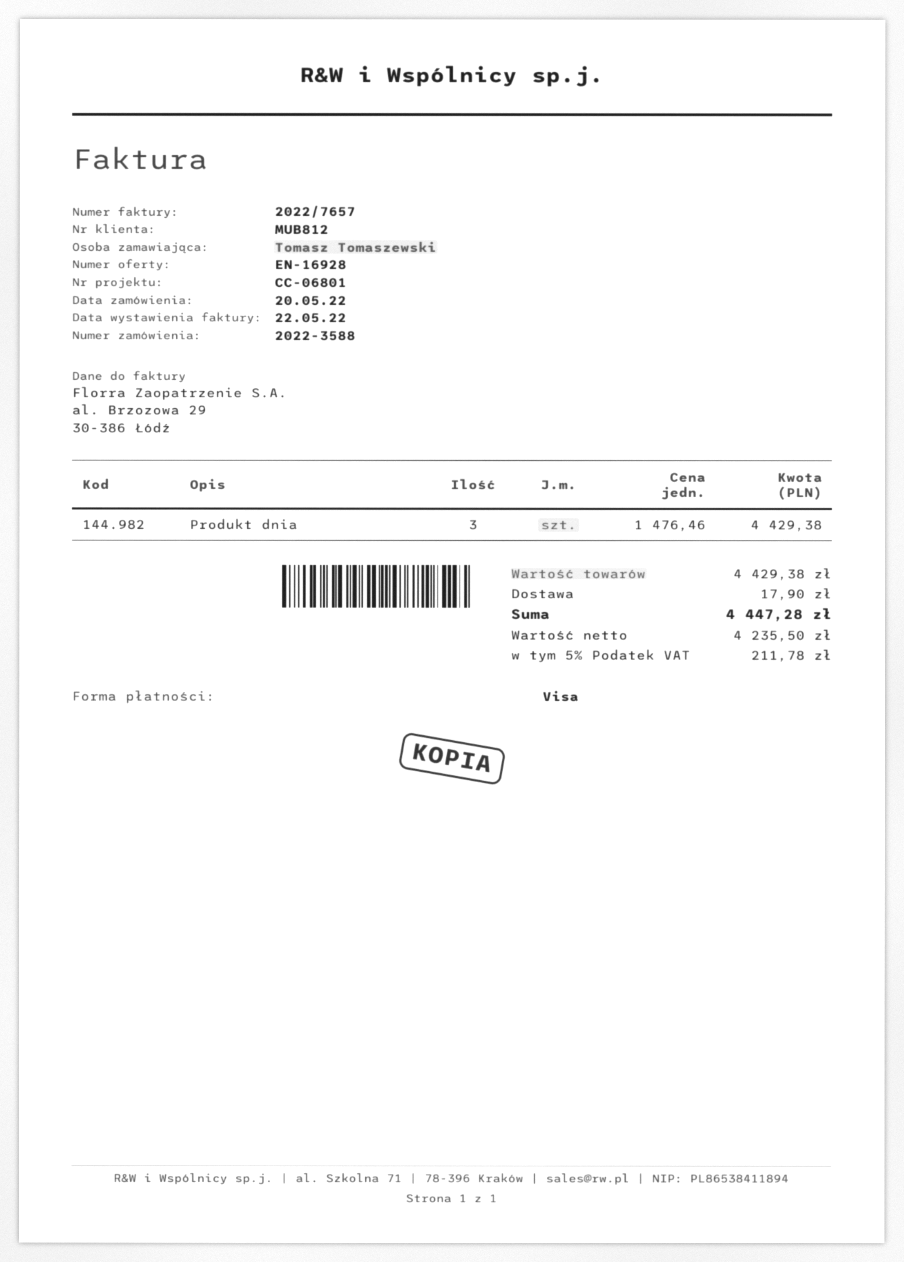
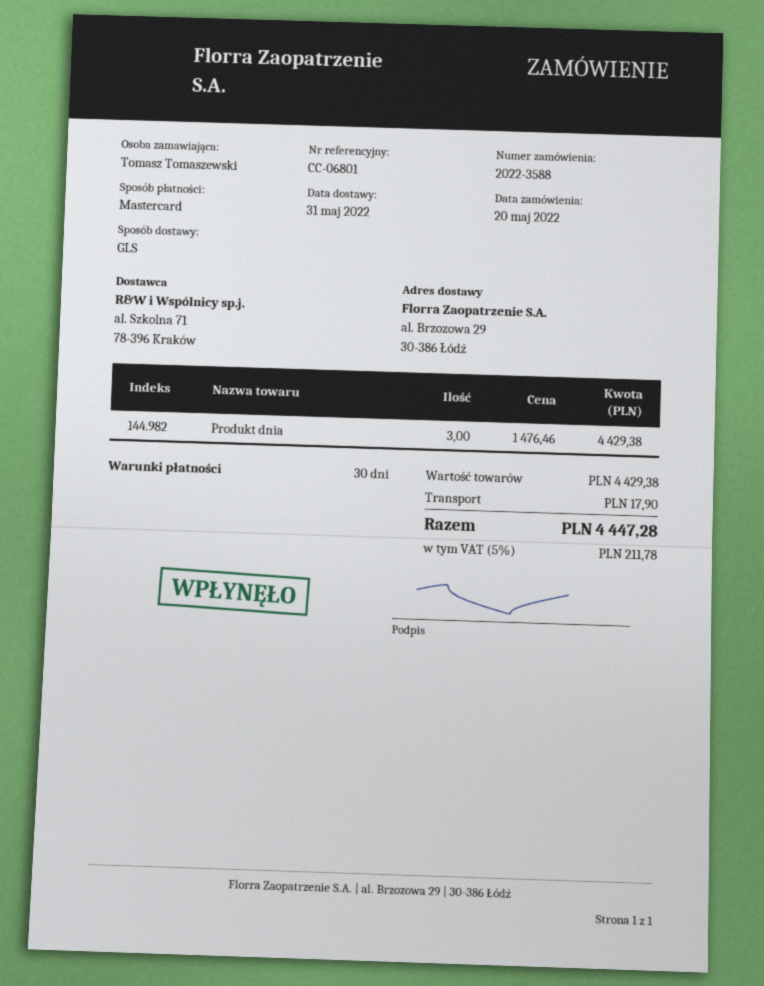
payment method: Visa -> Mastercard

